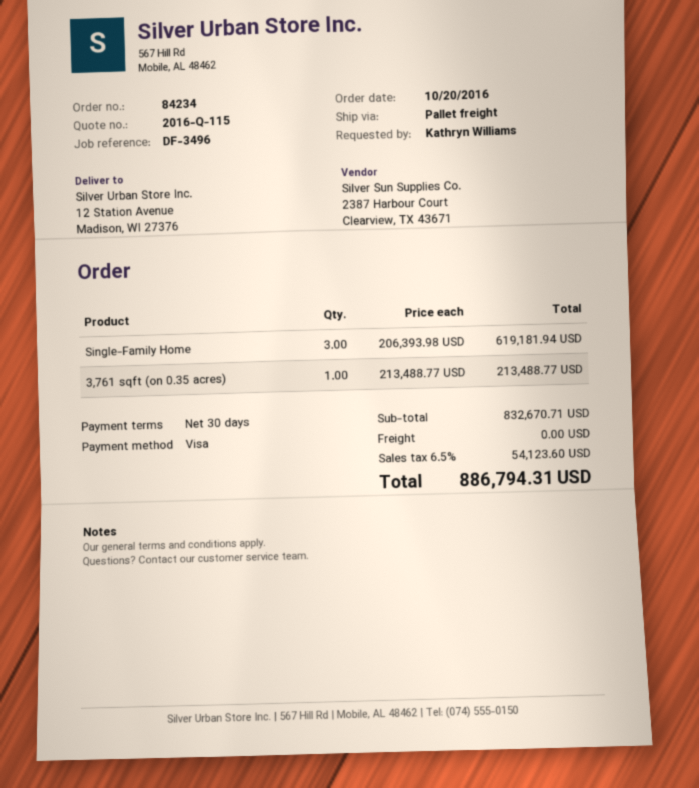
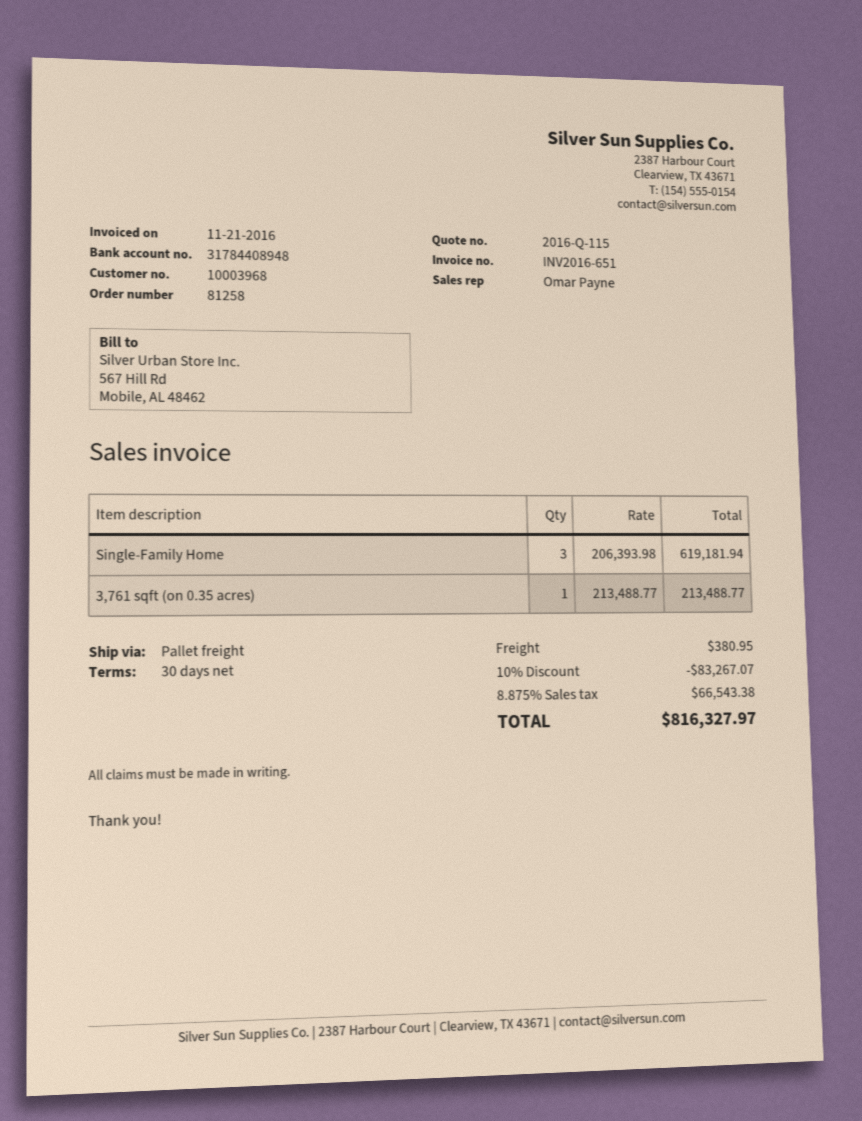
order number: 84234 -> 81258
discount: none -> 10% = 83267.07
shipping: 0.00 -> 380.95
tax: 6.5% = 54123.60 -> 8.875% = 66543.38
total: 886794.31 -> 816327.97

